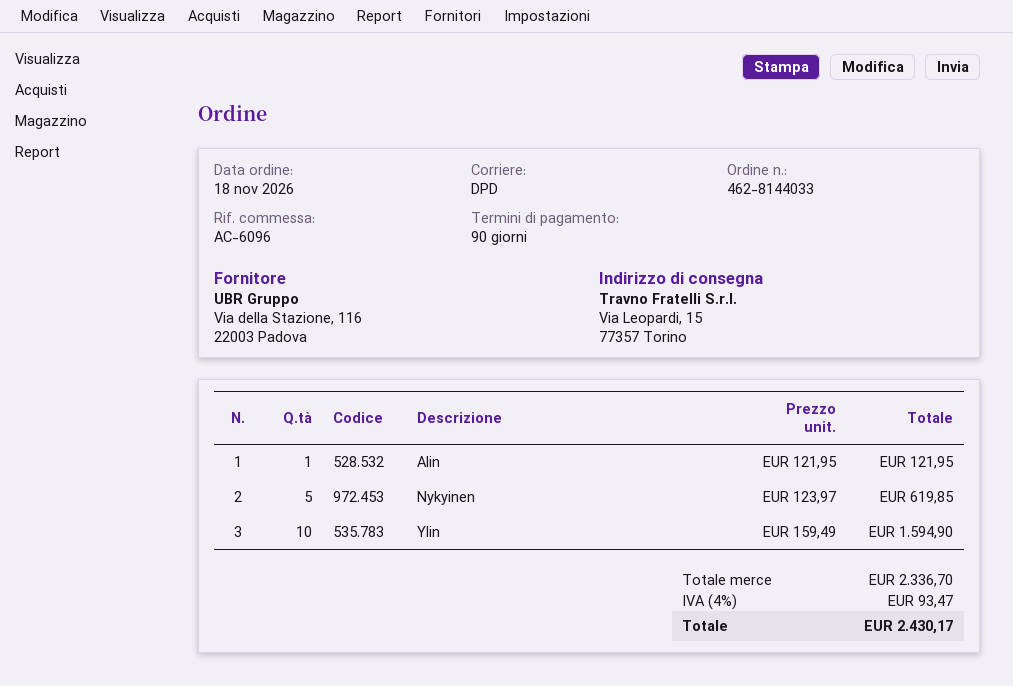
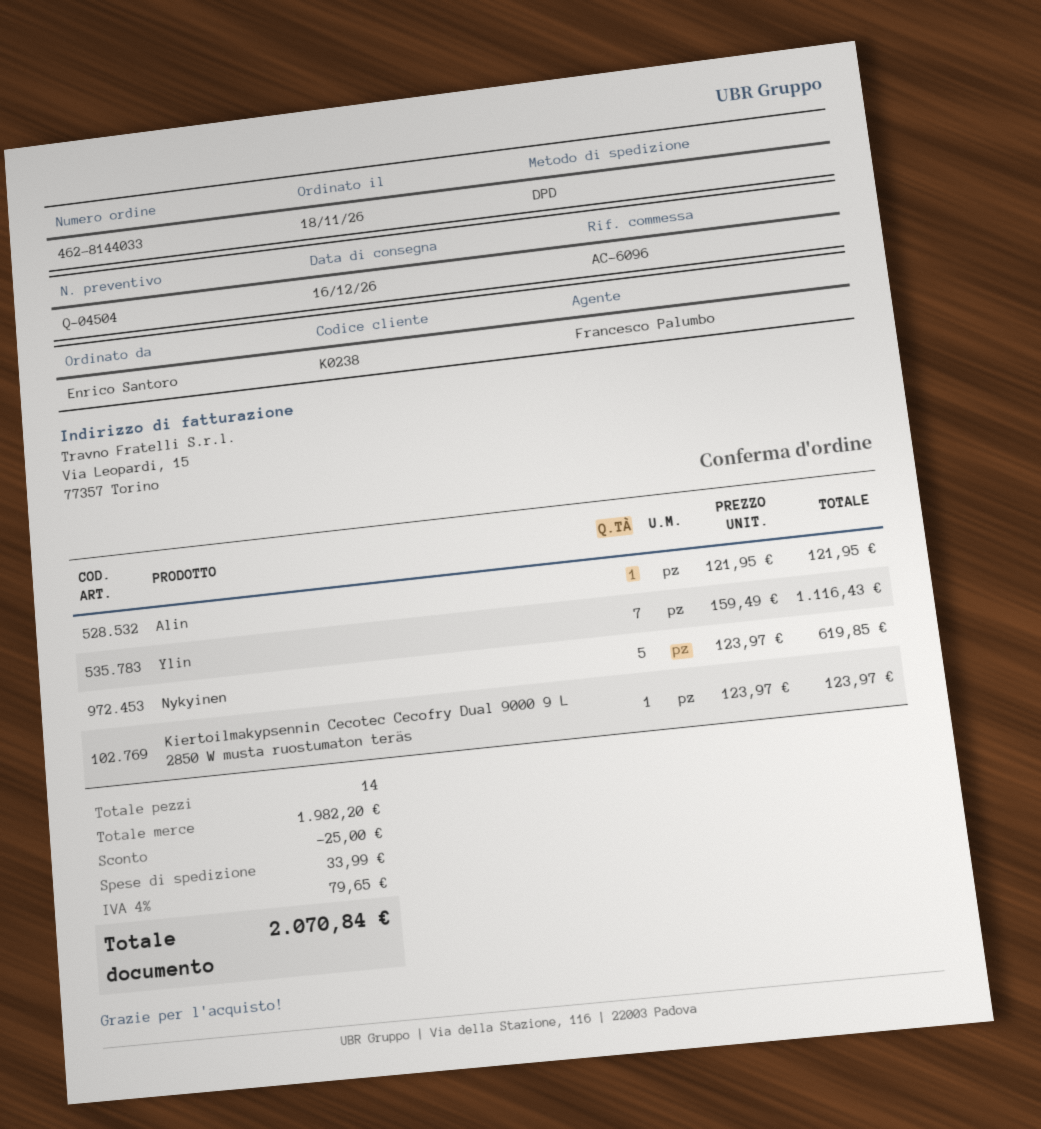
Ylin: 10 x 159.49 = 1594.90 -> 7 x 159.49 = 1116.43
Kiertoilmakypsennin Cecotec Cecofry Dual 9000 9 L 2850 W musta ruostumaton teräs: none -> 1 x 123.97 = 123.97
subtotal: 2336.70 -> 1982.20
discount: none -> 25.00
shipping: none -> 33.99
tax: 4% = 93.47 -> 4% = 79.65
total: 2430.17 -> 2070.84

